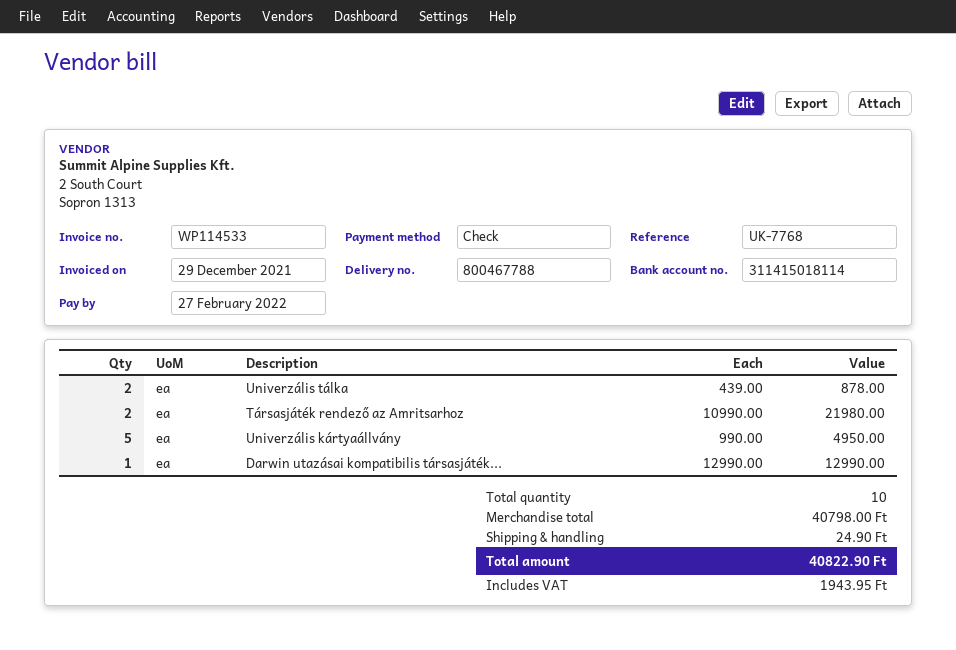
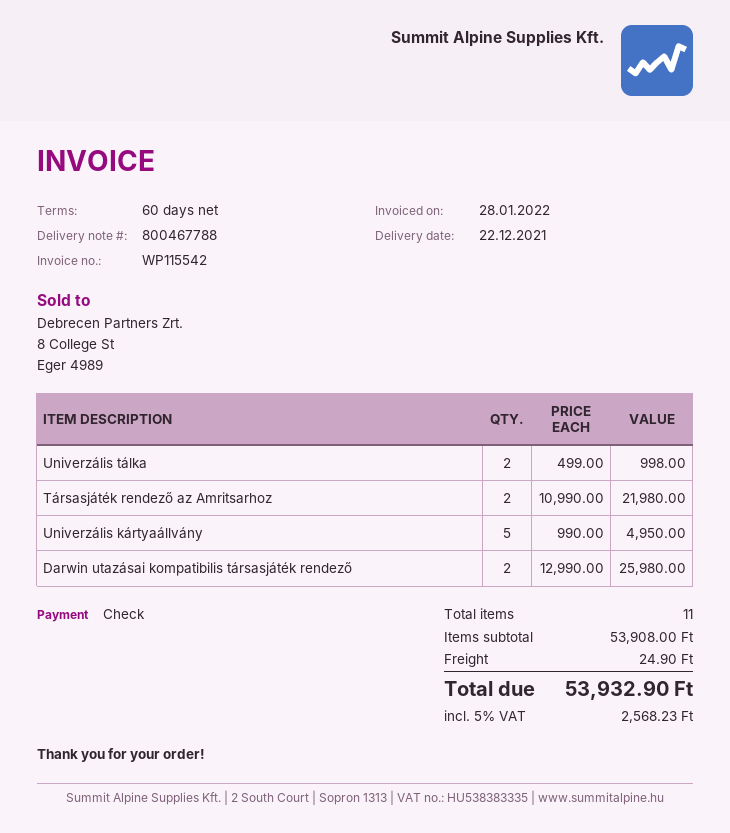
invoice number: WP114533 -> WP115542
invoice date: 2021-12-29 -> 2022-01-28
Univerzális tálka: 2 x 439.00 = 878.00 -> 2 x 499.00 = 998.00
Darwin utazásai kompatibilis társasjáték...: 1 x 12990.00 = 12990.00 -> 2 x 12990.00 = 25980.00
total quantity: 10 -> 11
subtotal: 40798.00 -> 53908.00
tax: 1943.95 -> 2568.23
total: 40822.90 -> 53932.90

